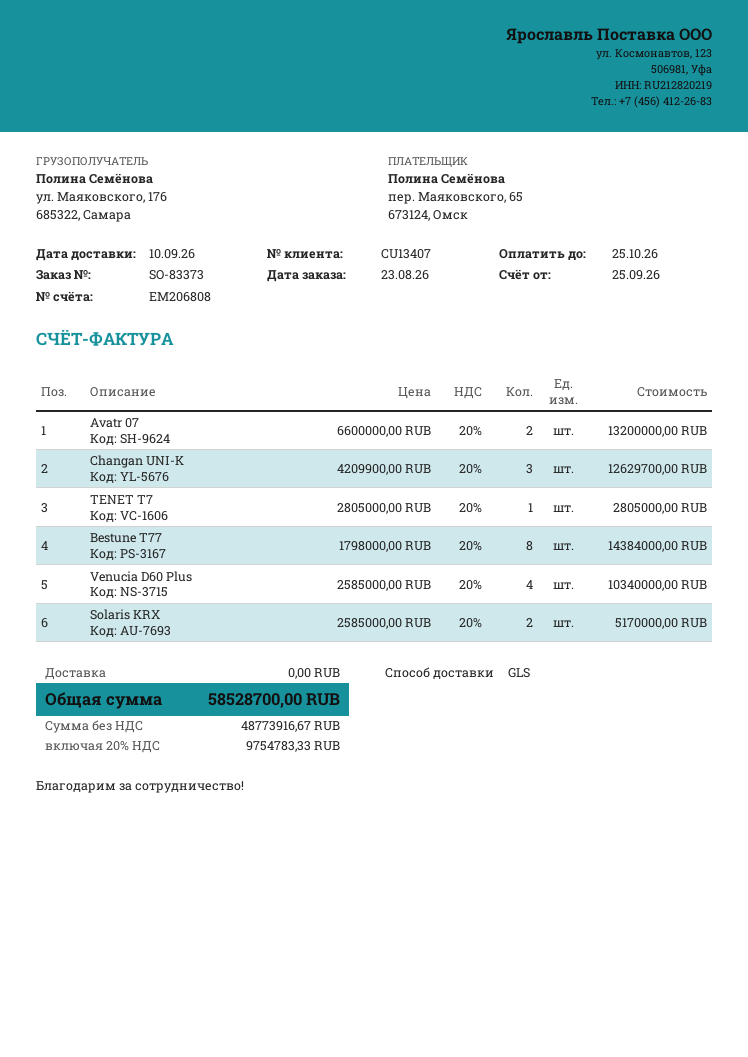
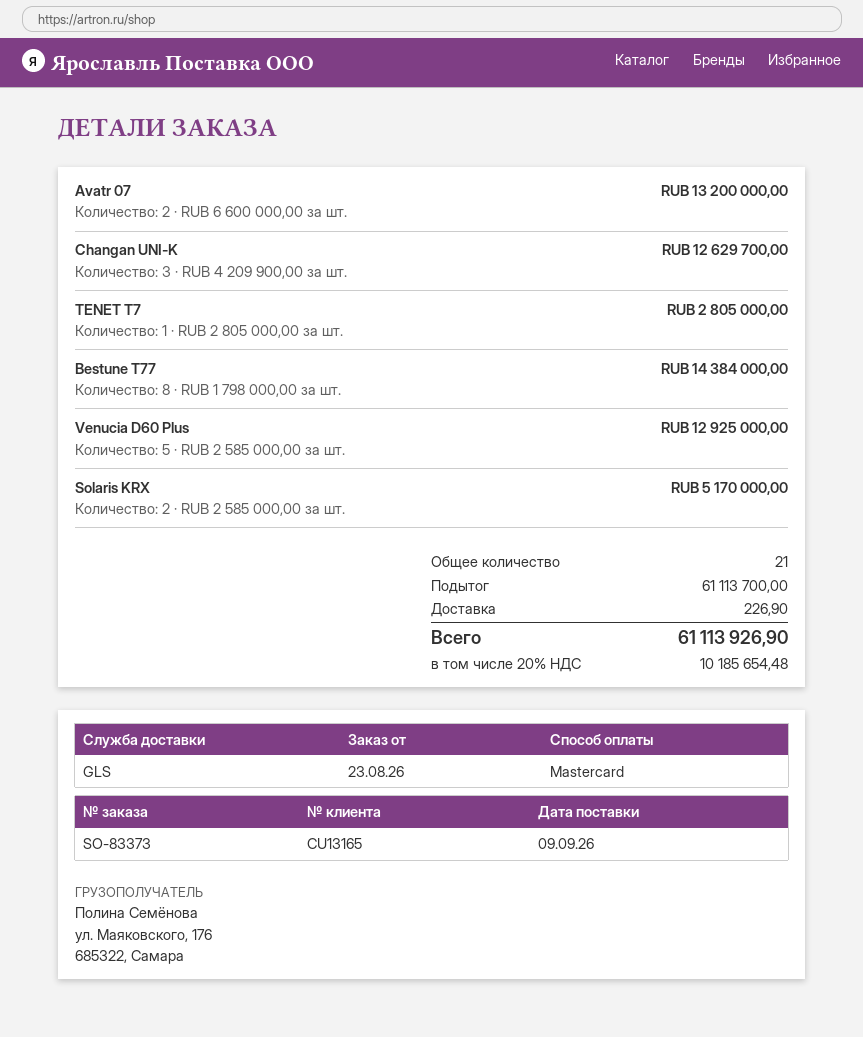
delivery date: 2026-09-10 -> 2026-09-09
customer number: CU13407 -> CU13165
Venucia D60 Plus: 4 x 2585000.00 = 10340000.00 -> 5 x 2585000.00 = 12925000.00
shipping: 0.00 -> 226.90
tax: 20% = 9754783.33 -> 20% = 10185654.48
total: 58528700.00 -> 61113926.90

